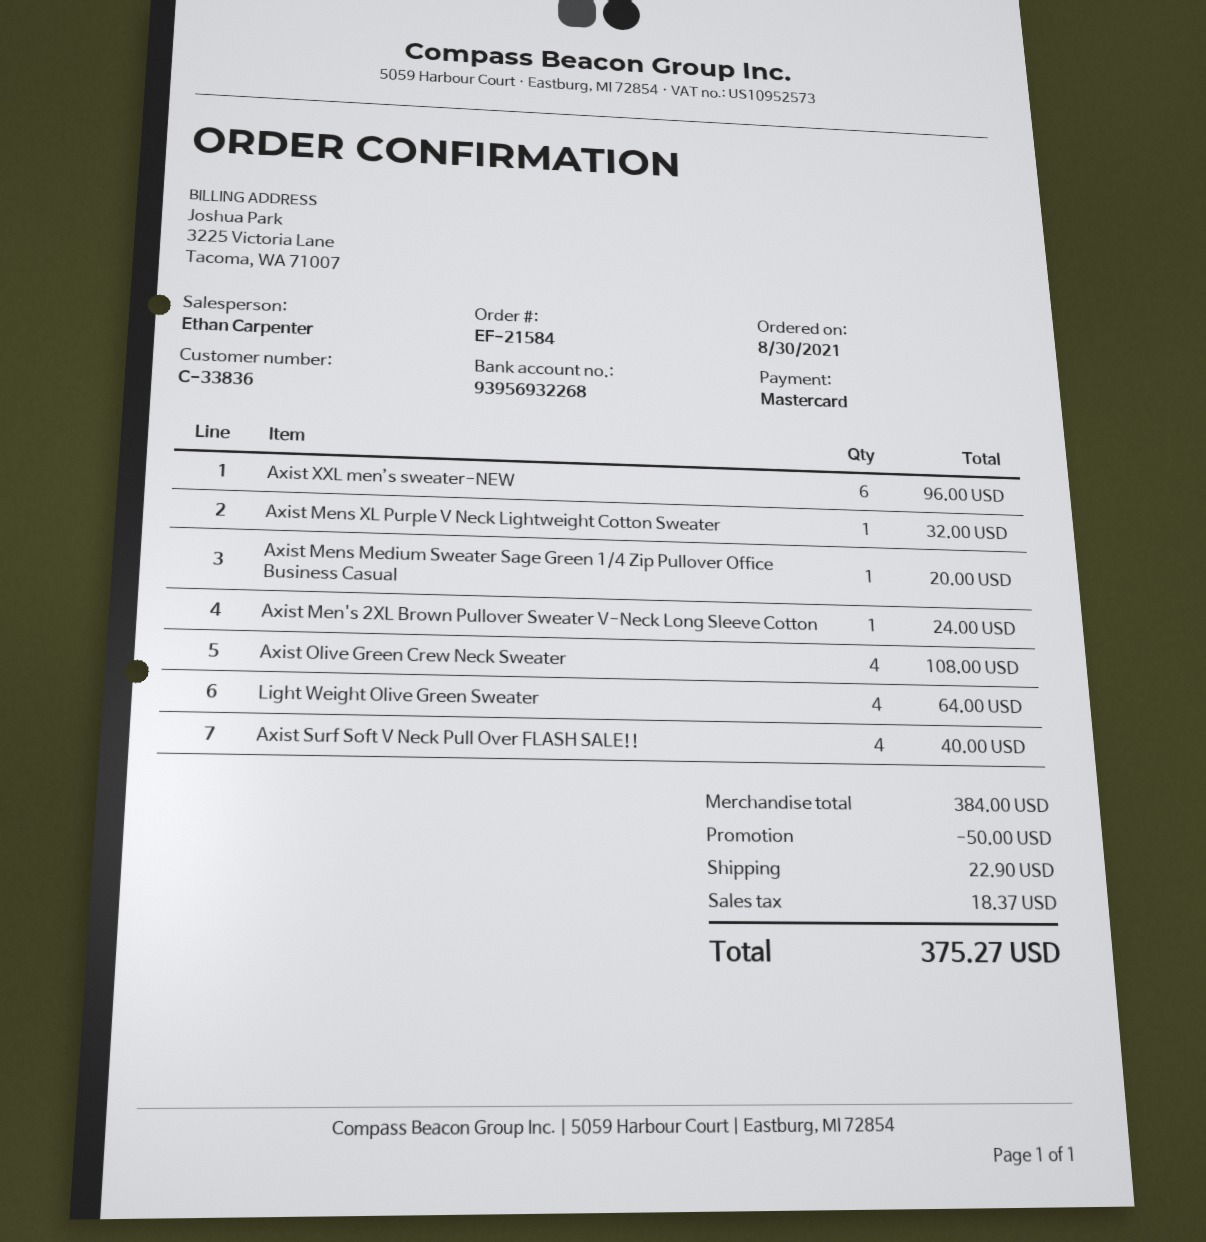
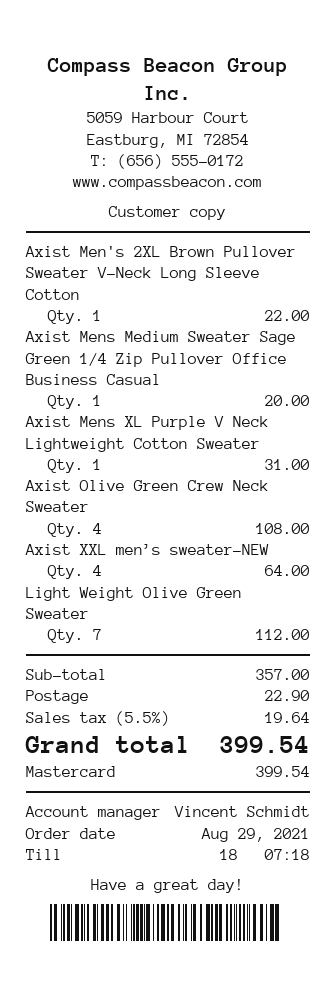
order date: 2021-08-30 -> 2021-08-29
sales rep: Ethan Carpenter -> Vincent Schmidt
Axist XXL men’s sweater-NEW: 6 for 96.00 -> 4 for 64.00
Axist Mens XL Purple V Neck Lightweight Cotton Sweater: 1 for 32.00 -> 1 for 31.00
Axist Men's 2XL Brown Pullover Sweater V-Neck Long Sleeve Cotton: 1 for 24.00 -> 1 for 22.00
Light Weight Olive Green Sweater: 4 for 64.00 -> 7 for 112.00
Axist Surf Soft V Neck Pull Over FLASH SALE!!: 4 for 40.00 -> none
subtotal: 384.00 -> 357.00
discount: 50.00 -> none
tax: 18.37 -> 19.64
total: 375.27 -> 399.54

